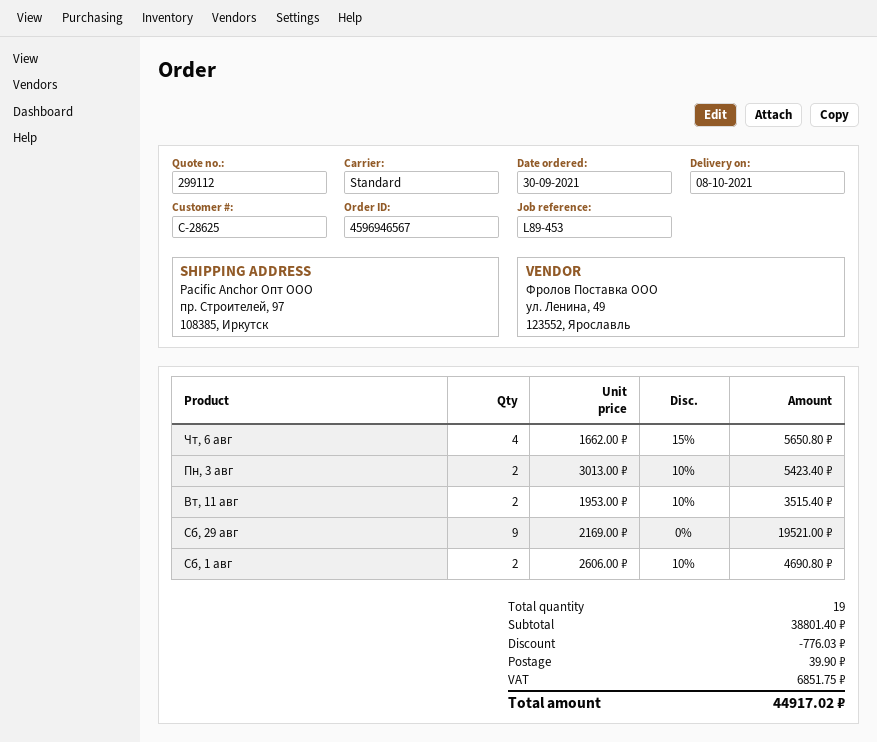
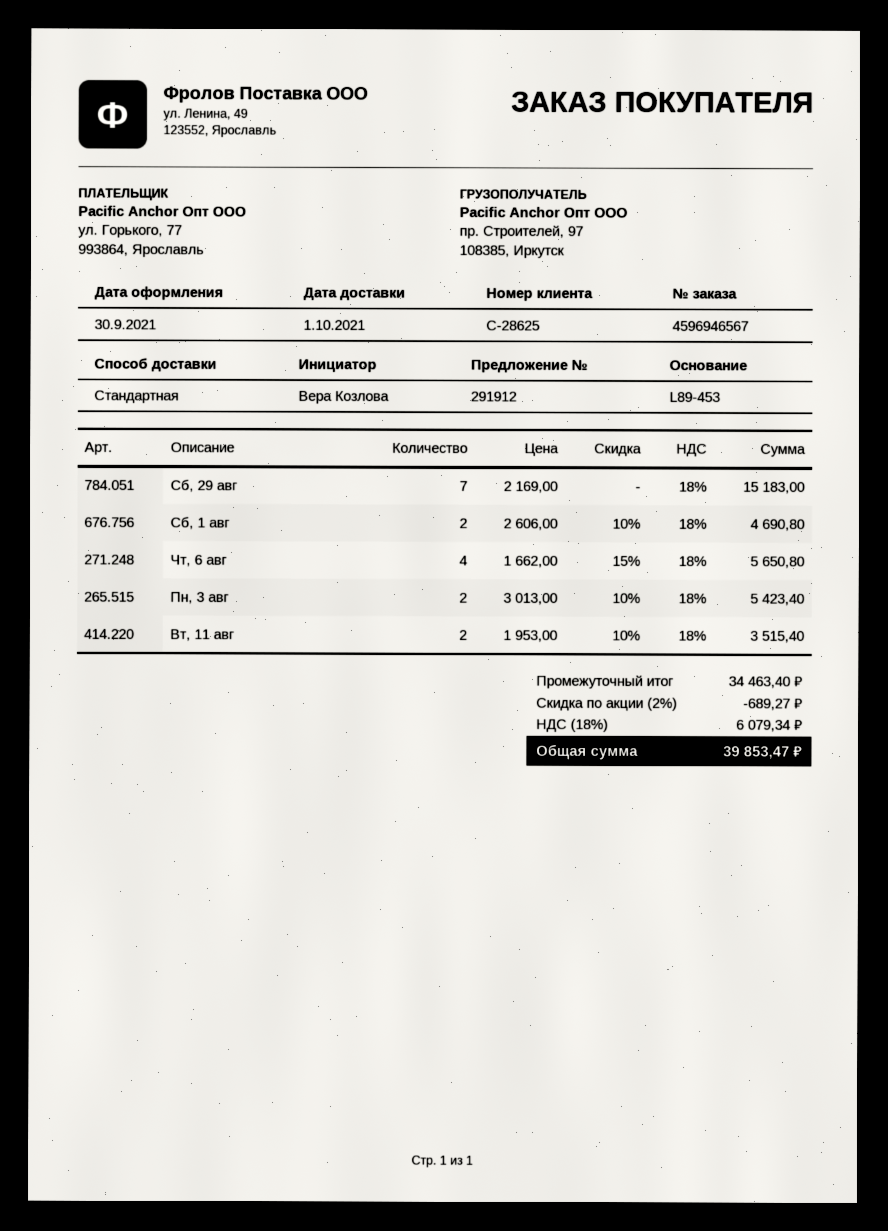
quote number: 299112 -> 291912
delivery date: 2021-10-08 -> 2021-10-01
Сб, 29 авг: 9 x 2169.00 = 19521.00 -> 7 x 2169.00 = 15183.00
subtotal: 38801.40 -> 34463.40
discount: 776.03 -> 689.27
shipping: 39.90 -> none
tax: 6851.75 -> 6079.34
total: 44917.02 -> 39853.47

